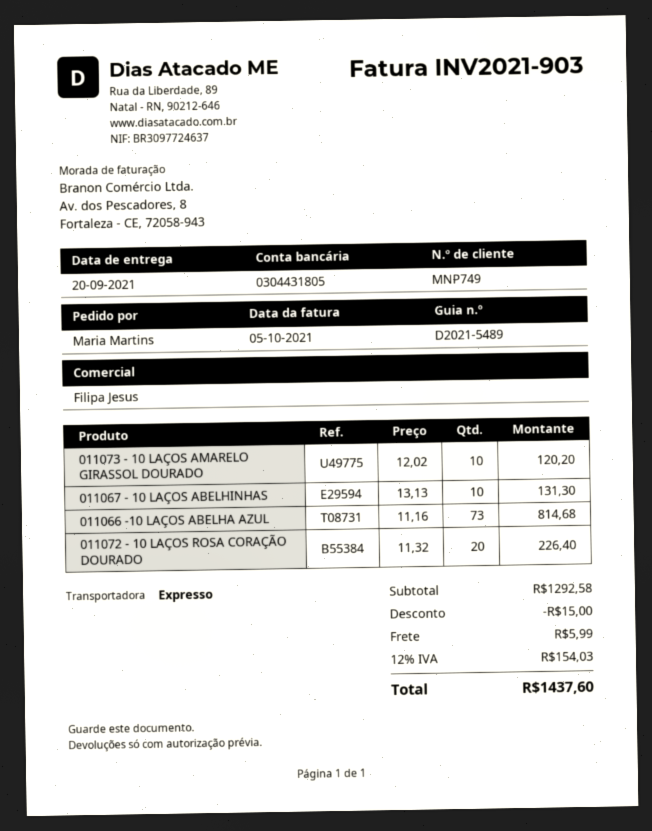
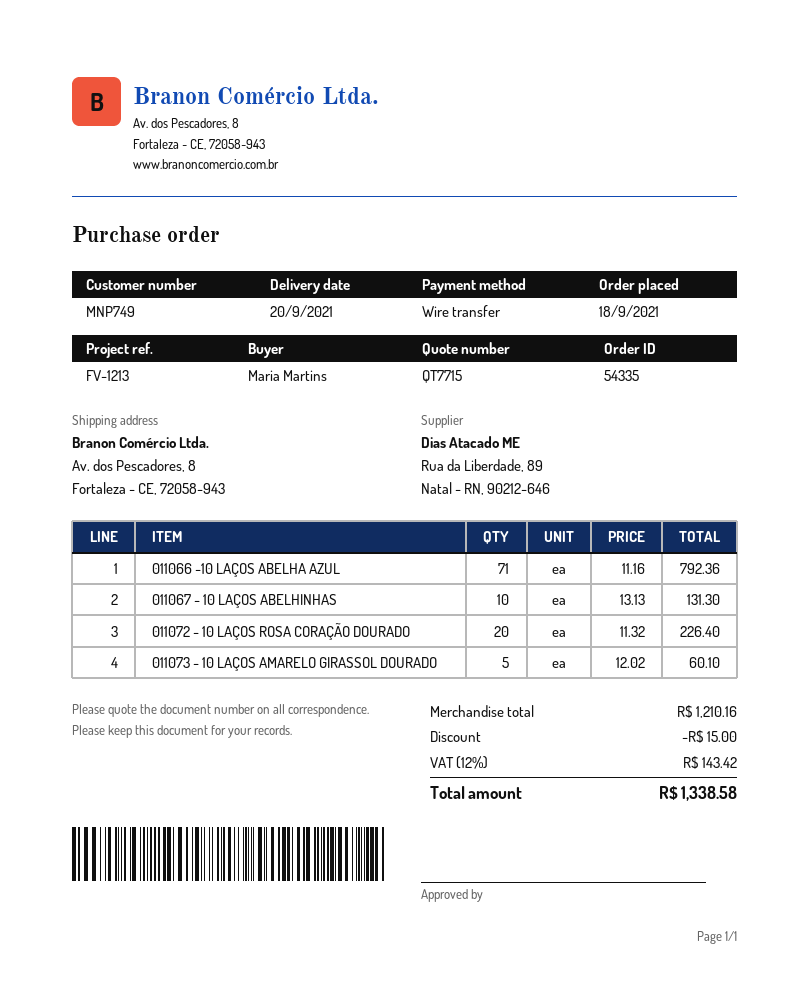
011073 - 10 LAÇOS AMARELO GIRASSOL DOURADO: 10 x 12.02 = 120.20 -> 5 x 12.02 = 60.10
011066 -10 LAÇOS ABELHA AZUL: 73 x 11.16 = 814.68 -> 71 x 11.16 = 792.36
subtotal: 1292.58 -> 1210.16
shipping: 5.99 -> none
tax: 12% = 154.03 -> 12% = 143.42
total: 1437.60 -> 1338.58

